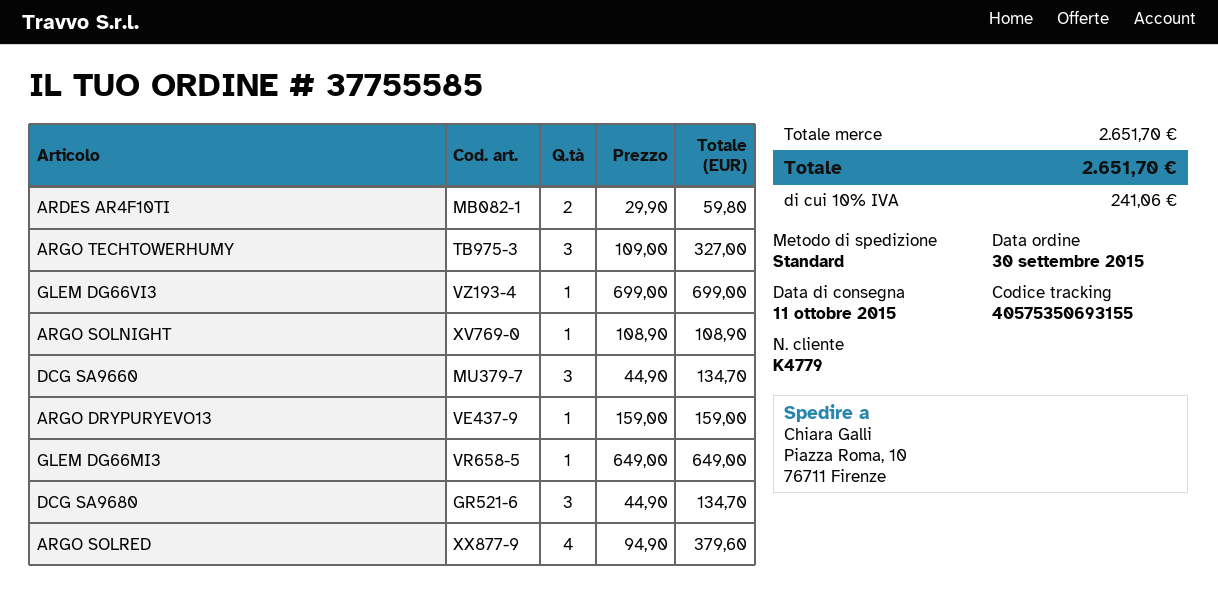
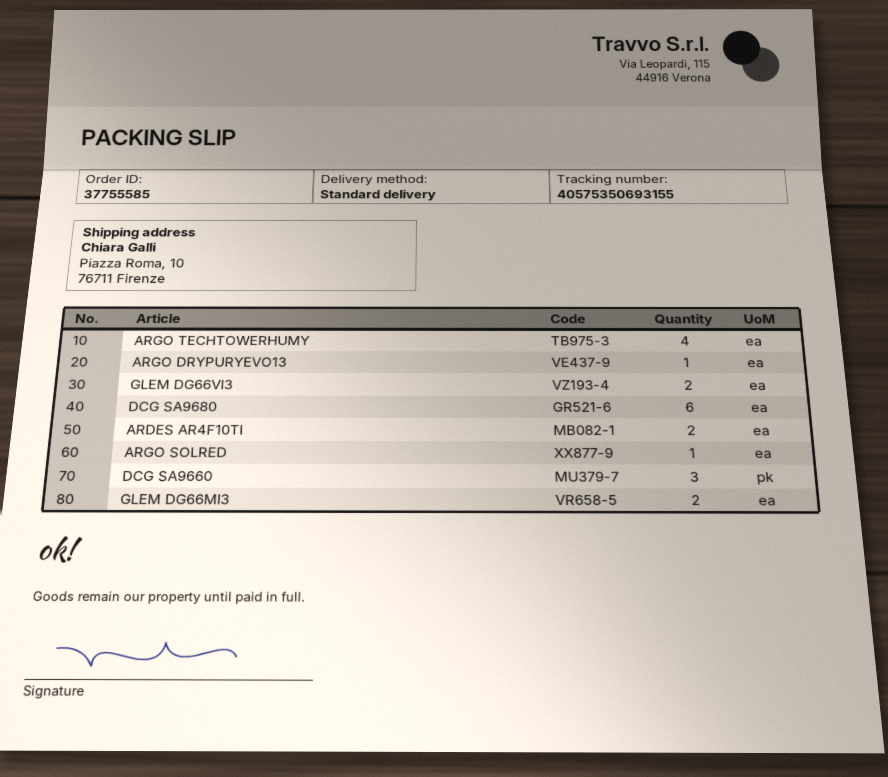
ARGO TECHTOWERHUMY: 3 -> 4
GLEM DG66VI3: 1 -> 2
ARGO SOLNIGHT: 1 -> none
GLEM DG66MI3: 1 -> 2
DCG SA9680: 3 -> 6
ARGO SOLRED: 4 -> 1

